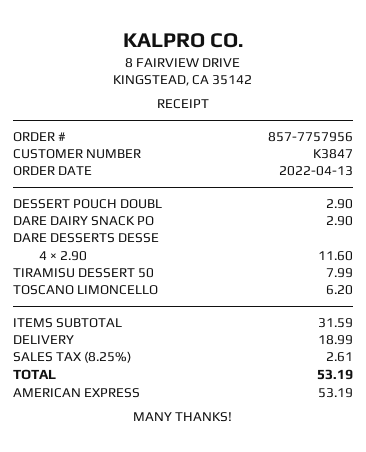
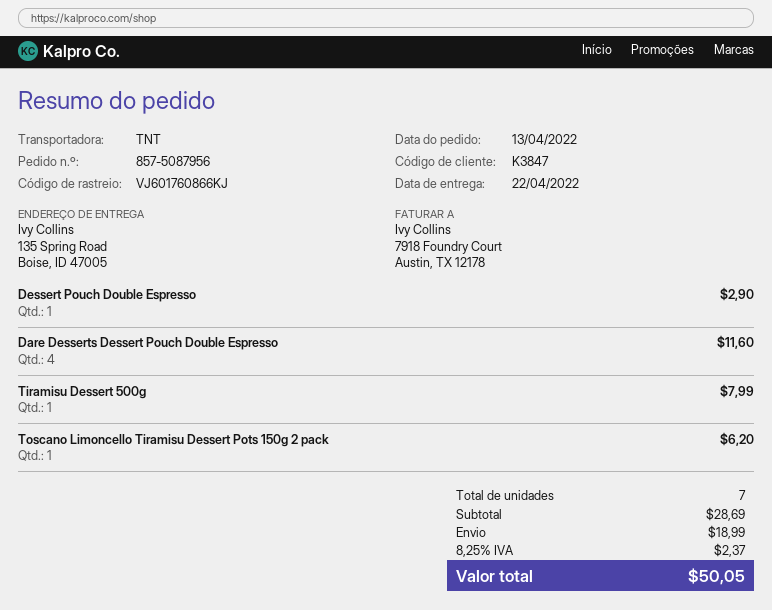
order number: 857-7757956 -> 857-5087956
DARE DAIRY SNACK PO: 1 for 2.90 -> none
subtotal: 31.59 -> 28.69
tax: 8.25% = 2.61 -> 8.25% = 2.37
total: 53.19 -> 50.05

